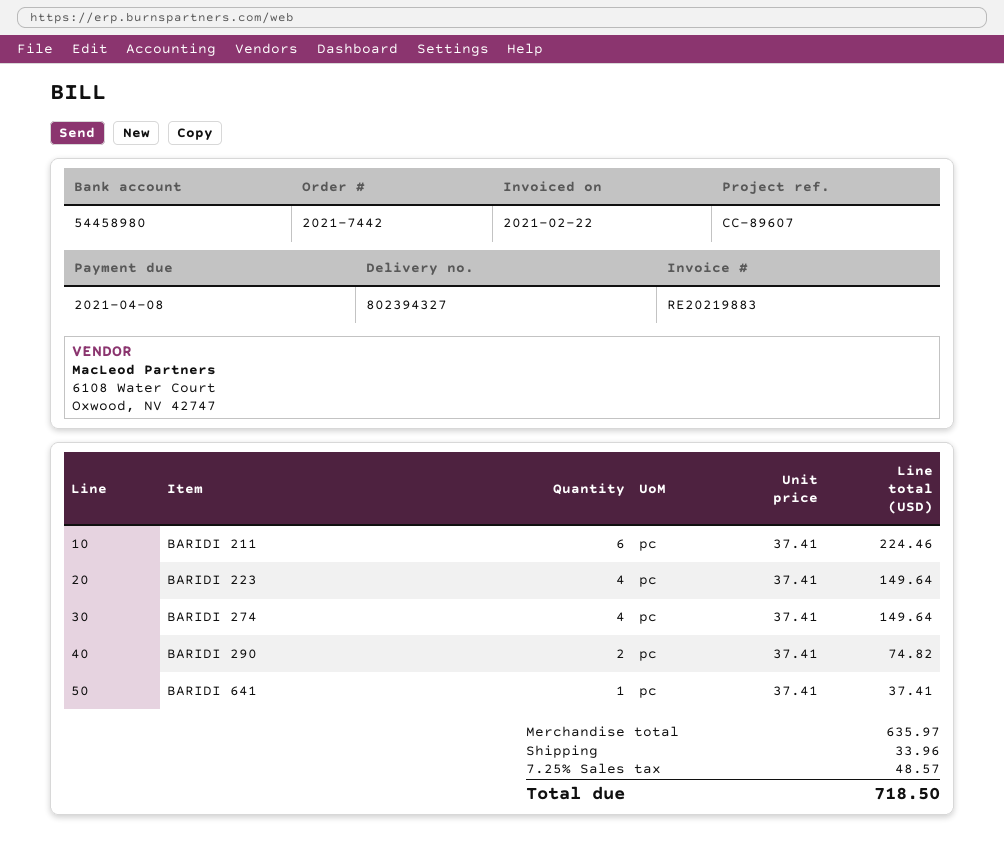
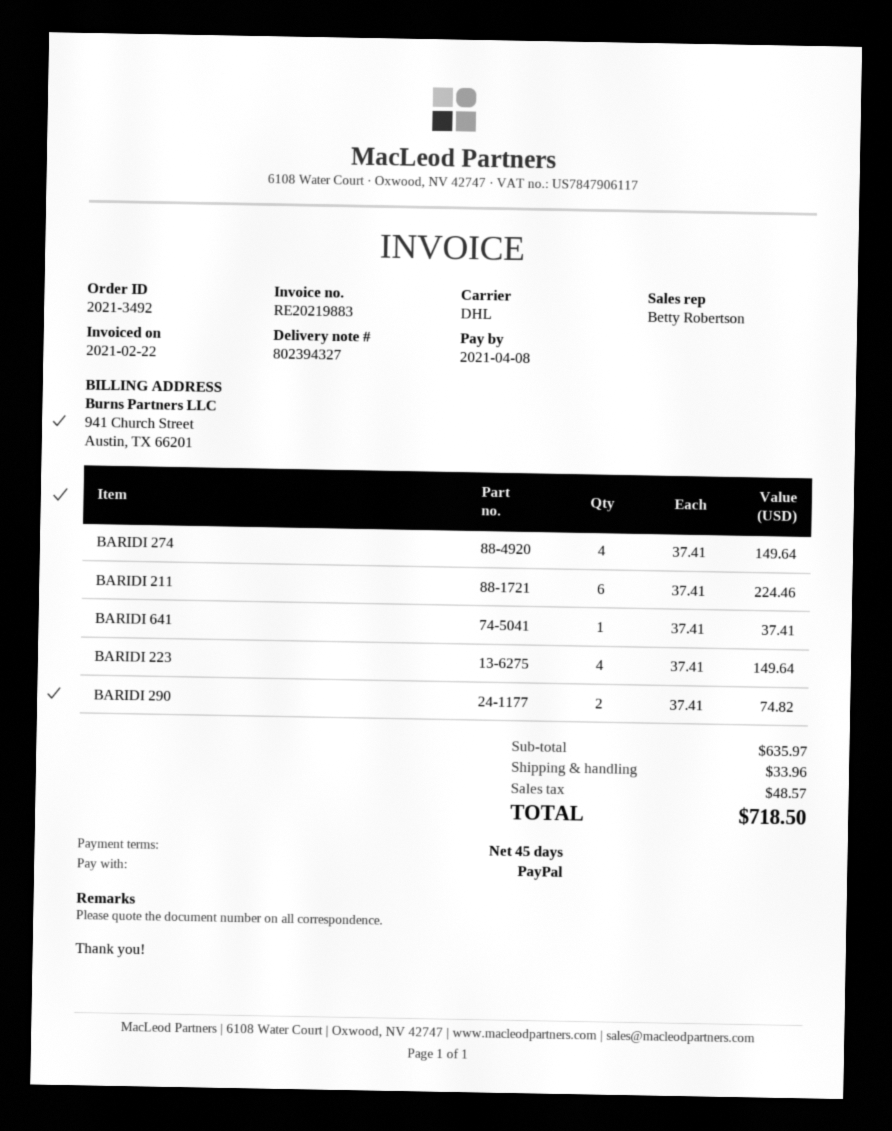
order number: 2021-7442 -> 2021-3492

